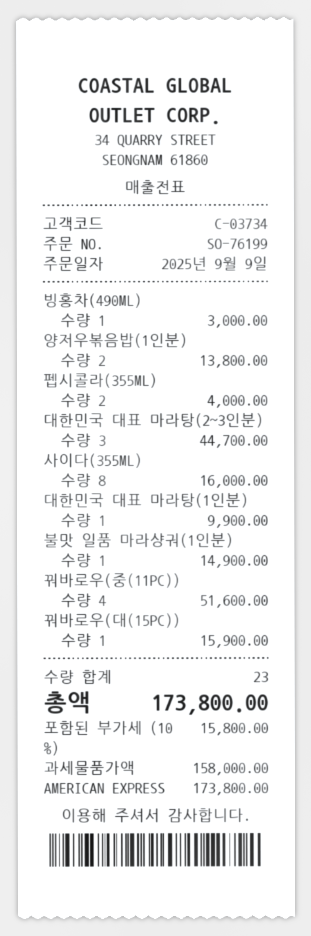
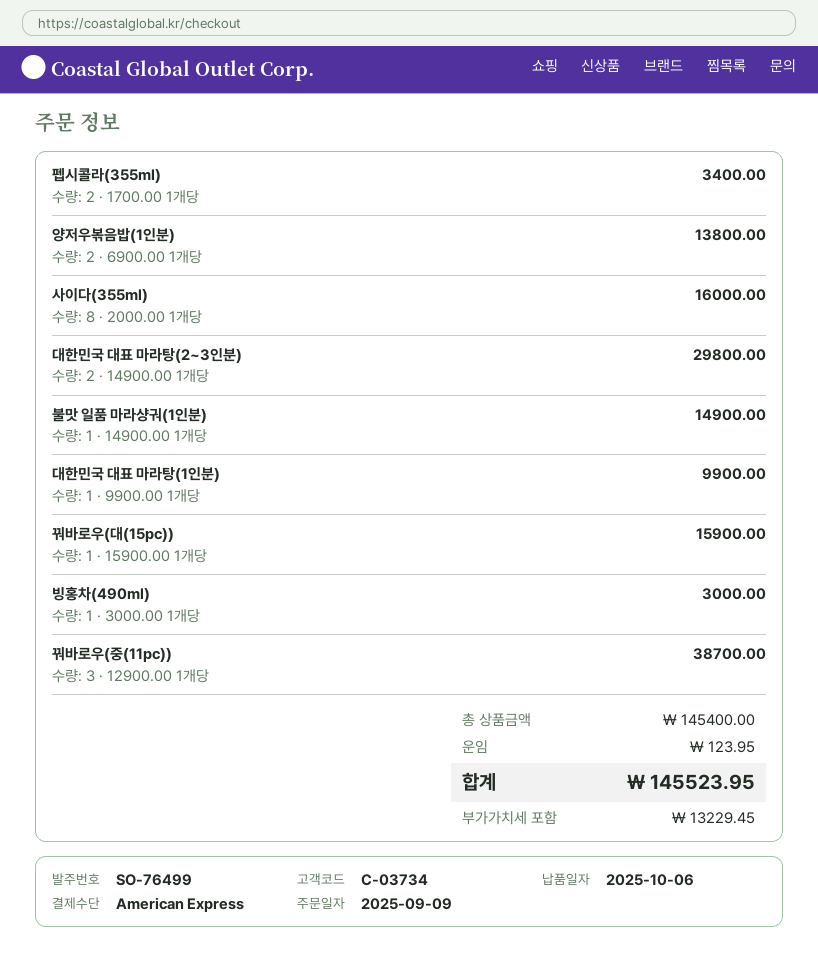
order number: SO-76199 -> SO-76499
펩시콜라(355ML): 2 for 4000.00 -> 2 for 3400.00
대한민국 대표 마라탕(2~3인분): 3 for 44700.00 -> 2 for 29800.00
꿔바로우(중(11PC)): 4 for 51600.00 -> 3 for 38700.00
shipping: none -> 123.95
tax: 15800.00 -> 13229.45
total: 173800.00 -> 145523.95

